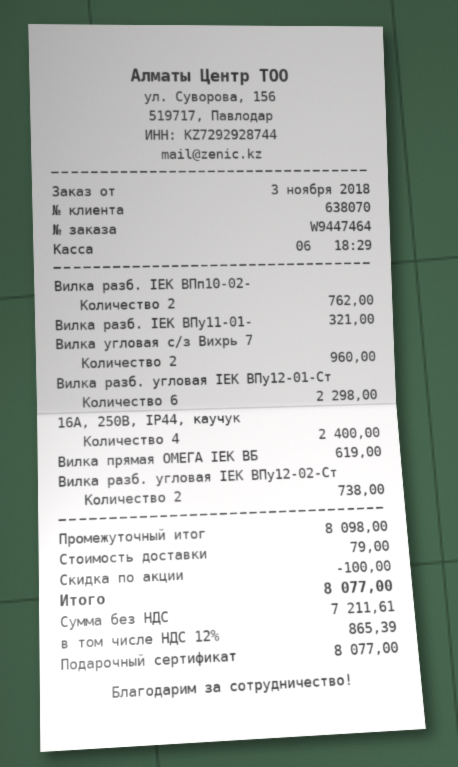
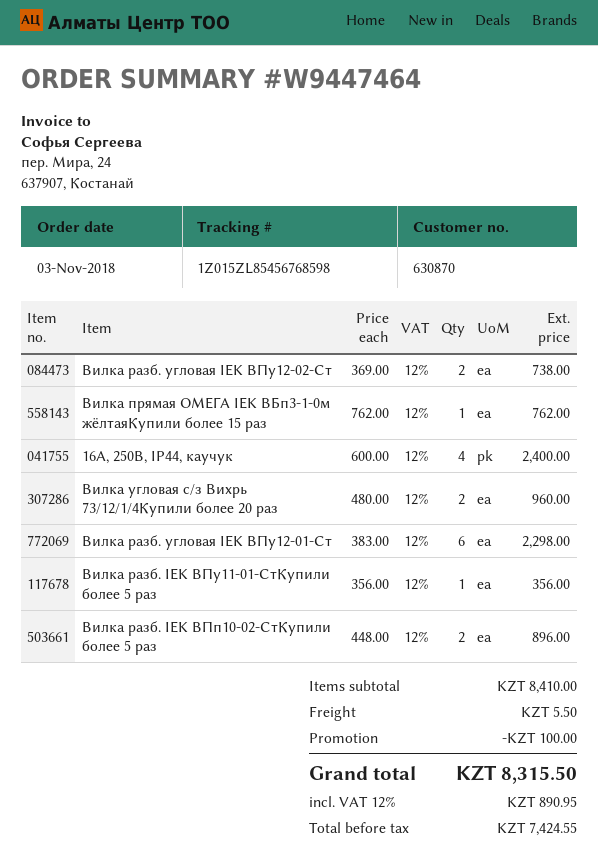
customer number: 638070 -> 630870
Вилка разб. IEK ВПп10-02-: 2 for 762.00 -> 2 for 896.00
Вилка разб. IEK ВПу11-01-: 1 for 321.00 -> 1 for 356.00
Вилка прямая ОМЕГА IEK ВБ: 1 for 619.00 -> 1 for 762.00
subtotal: 8098.00 -> 8410.00
shipping: 79.00 -> 5.50
net: 7211.61 -> 7424.55
tax: 12% = 865.39 -> 12% = 890.95
total: 8077.00 -> 8315.50

